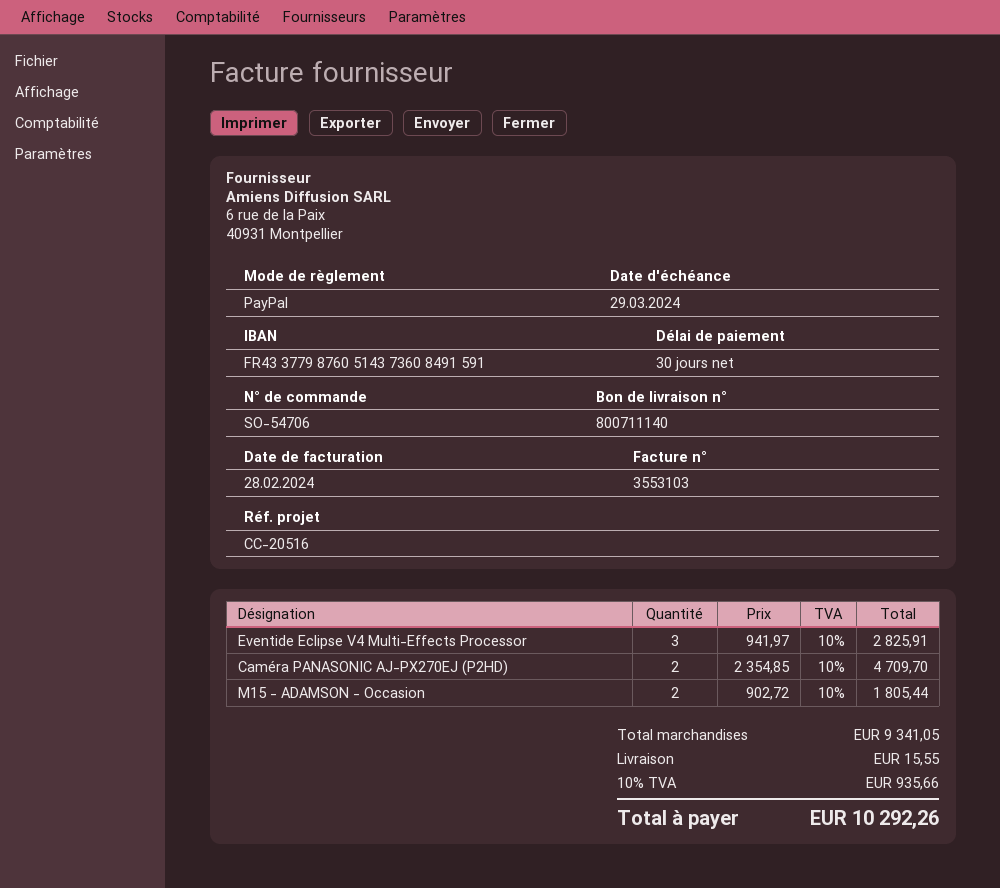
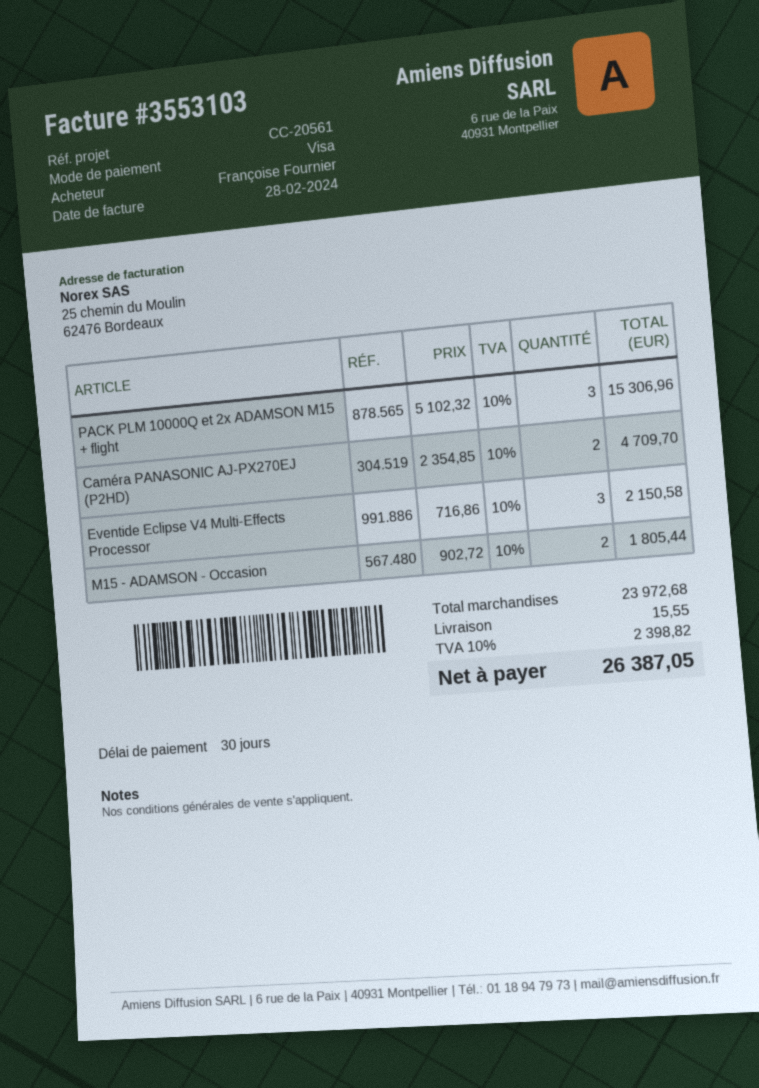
reference: CC-20516 -> CC-20561
payment method: PayPal -> Visa
Eventide Eclipse V4 Multi-Effects Processor: 3 x 941.97 = 2825.91 -> 3 x 716.86 = 2150.58
PACK PLM 10000Q et 2x ADAMSON M15 + flight: none -> 3 x 5102.32 = 15306.96
subtotal: 9341.05 -> 23972.68
tax: 10% = 935.66 -> 10% = 2398.82
total: 10292.26 -> 26387.05

